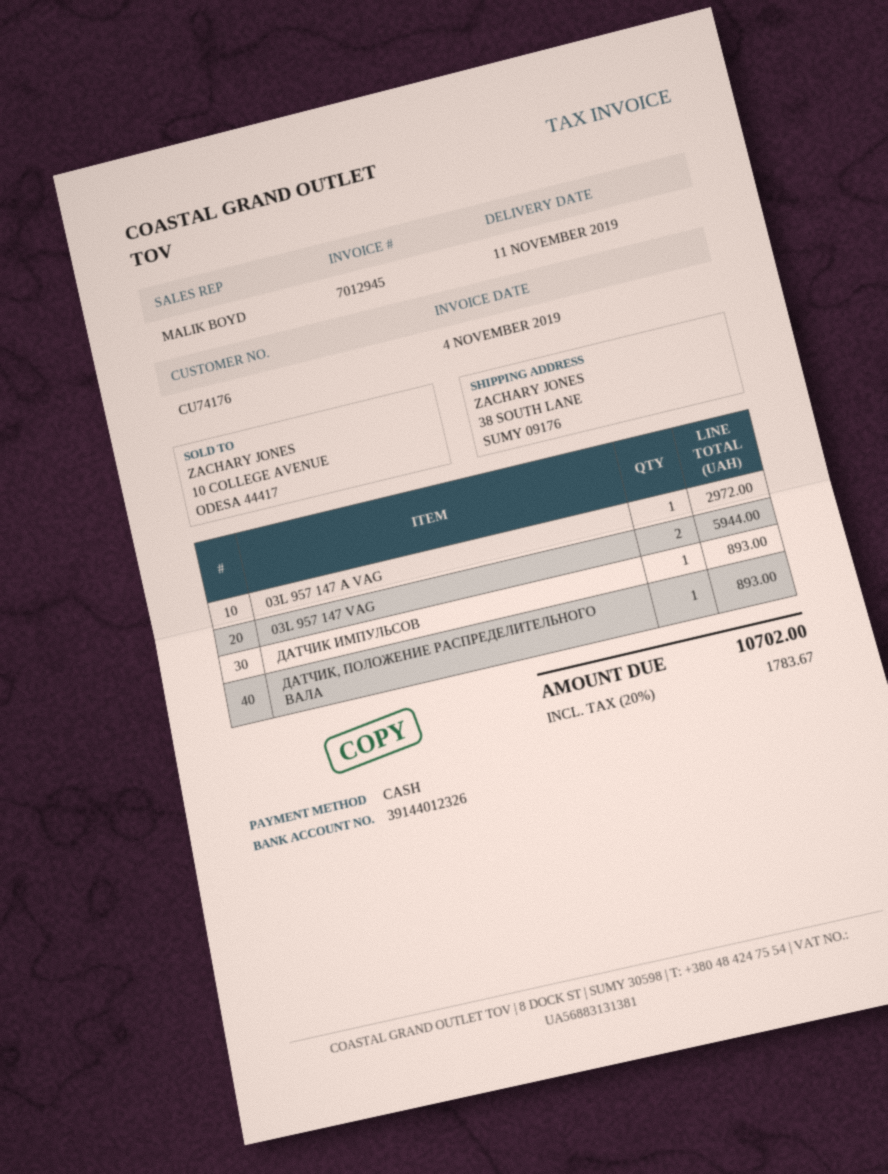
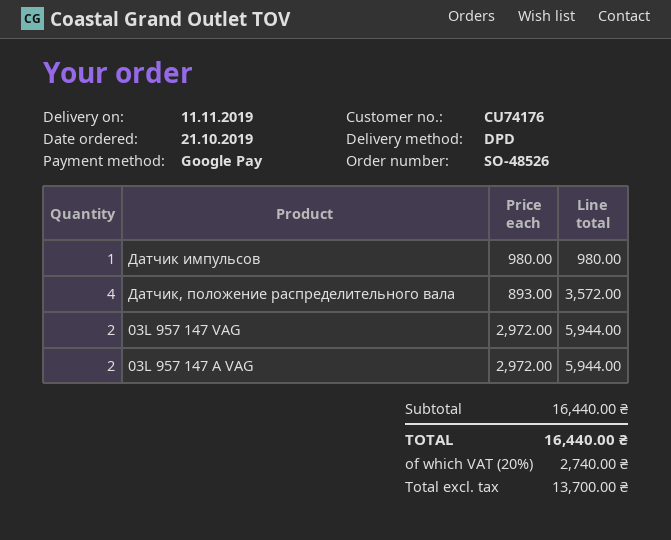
payment method: cash -> Google Pay
03L 957 147 A VAG: 1 for 2972.00 -> 2 for 5944.00
ДАТЧИК ИМПУЛЬСОВ: 1 for 893.00 -> 1 for 980.00
ДАТЧИК, ПОЛОЖЕНИЕ РАСПРЕДЕЛИТЕЛЬНОГО ВАЛА: 1 for 893.00 -> 4 for 3572.00
tax: 20% = 1783.67 -> 20% = 2740.00
total: 10702.00 -> 16440.00

